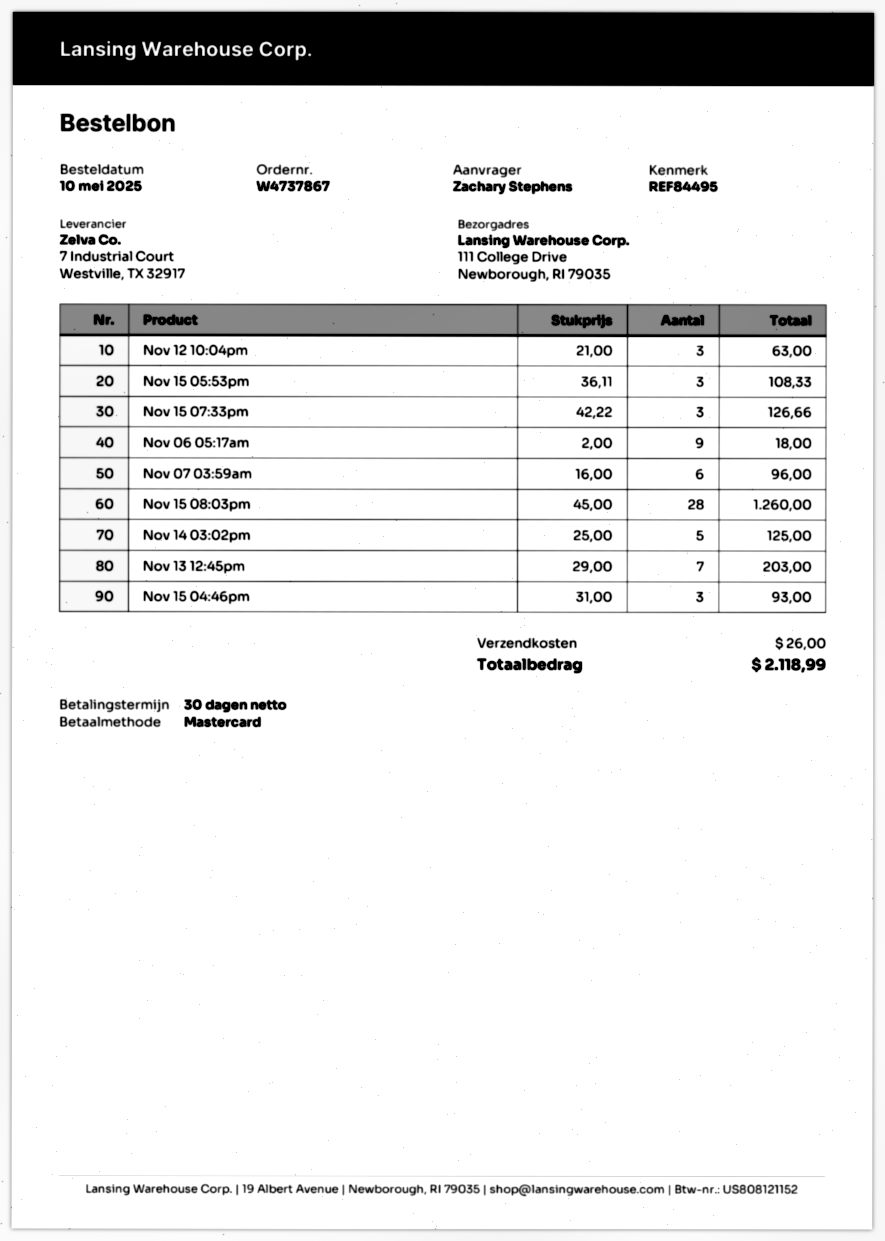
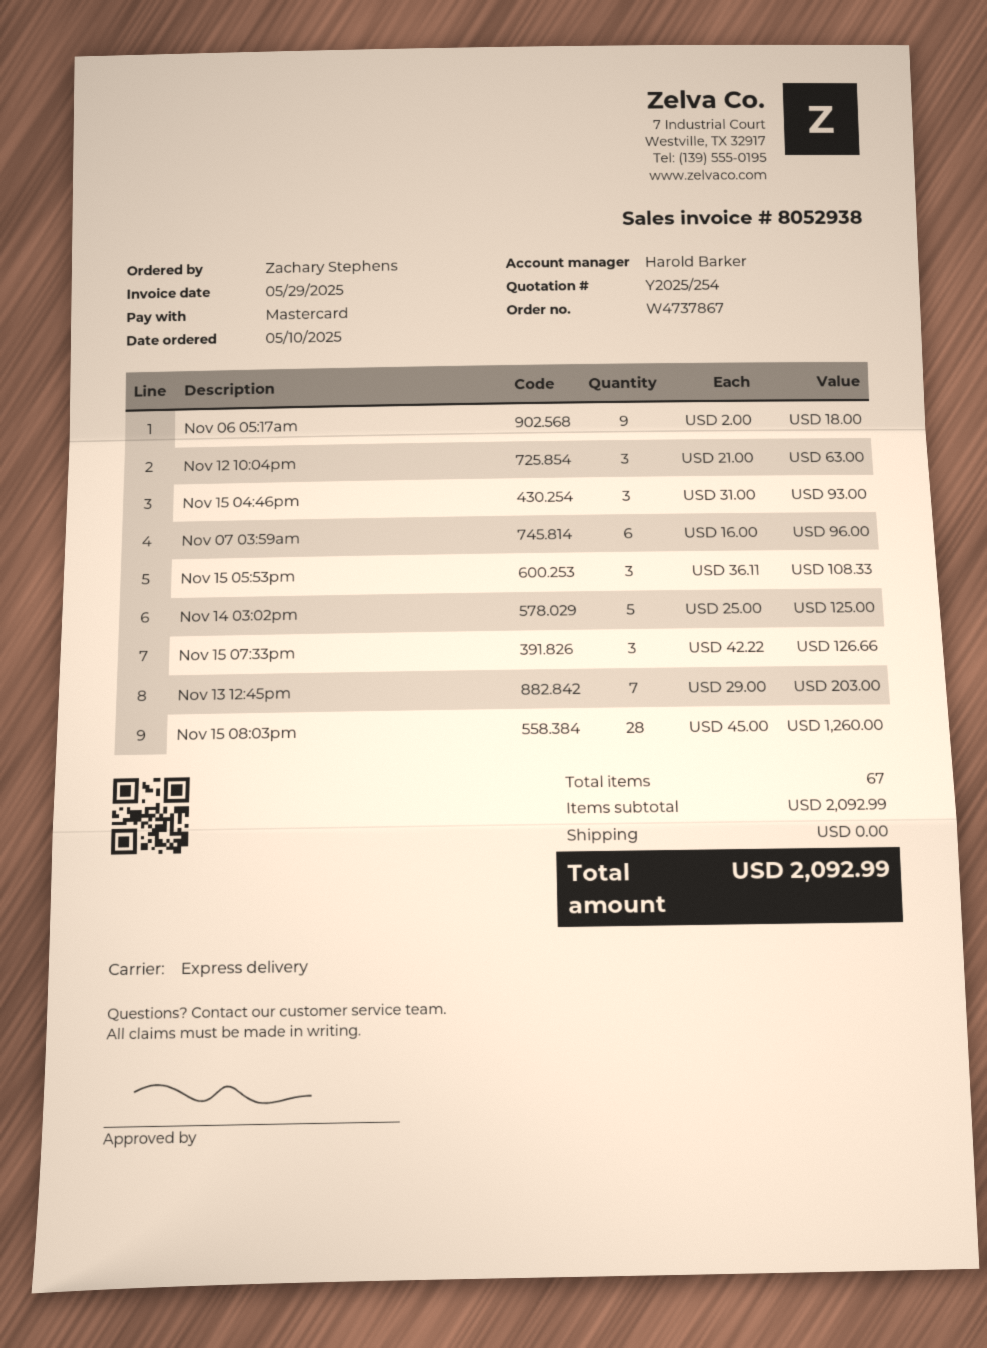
shipping: 26.00 -> 0.00
total: 2118.99 -> 2092.99

